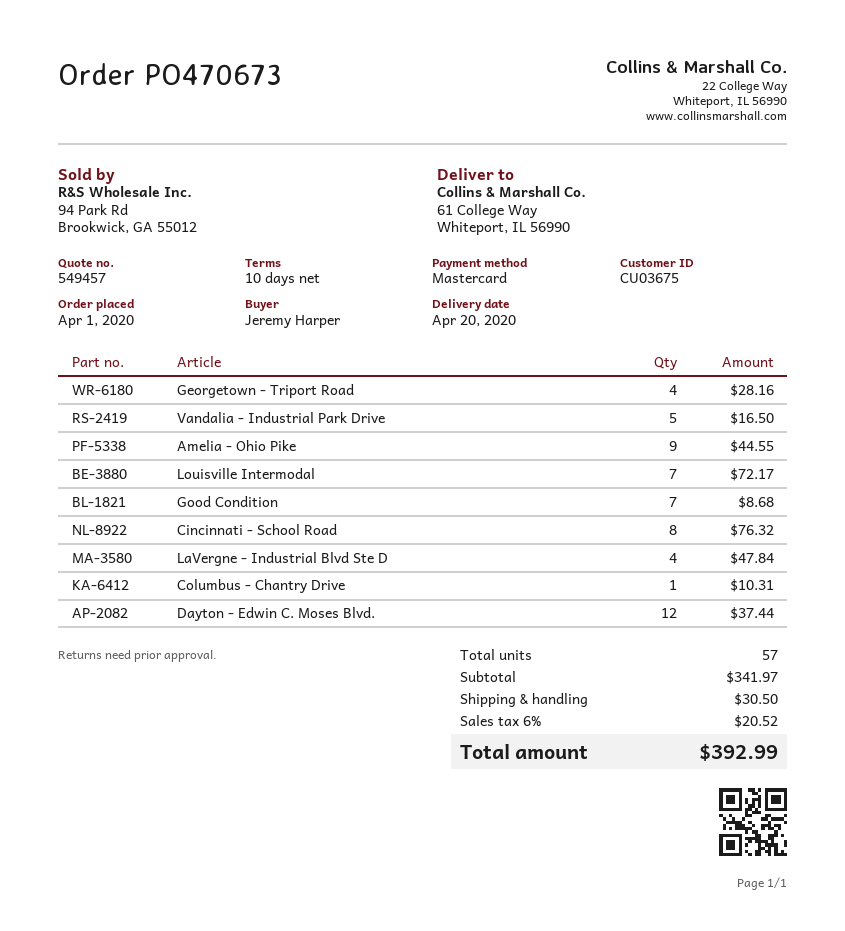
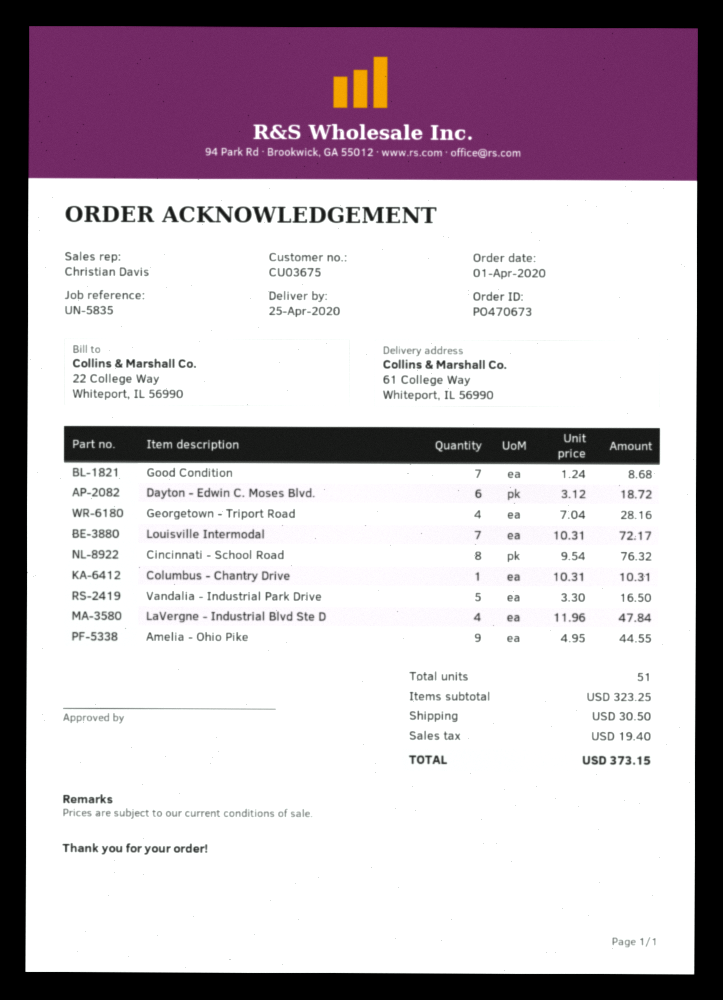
delivery date: 2020-04-20 -> 2020-04-25
Dayton - Edwin C. Moses Blvd.: 12 for 37.44 -> 6 for 18.72
total quantity: 57 -> 51
subtotal: 341.97 -> 323.25
tax: 20.52 -> 19.40
total: 392.99 -> 373.15

